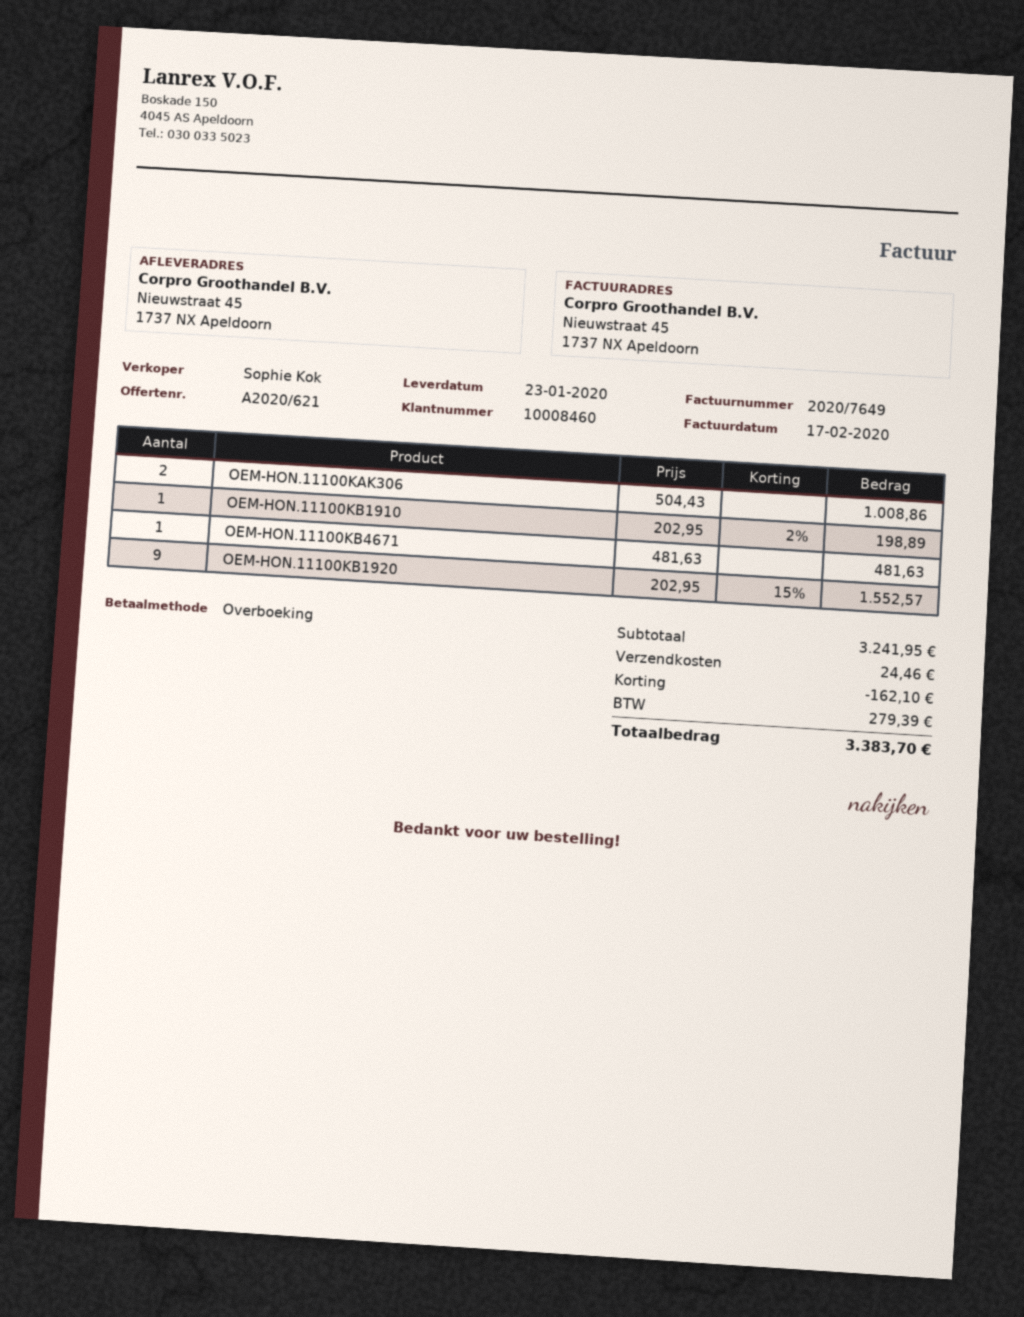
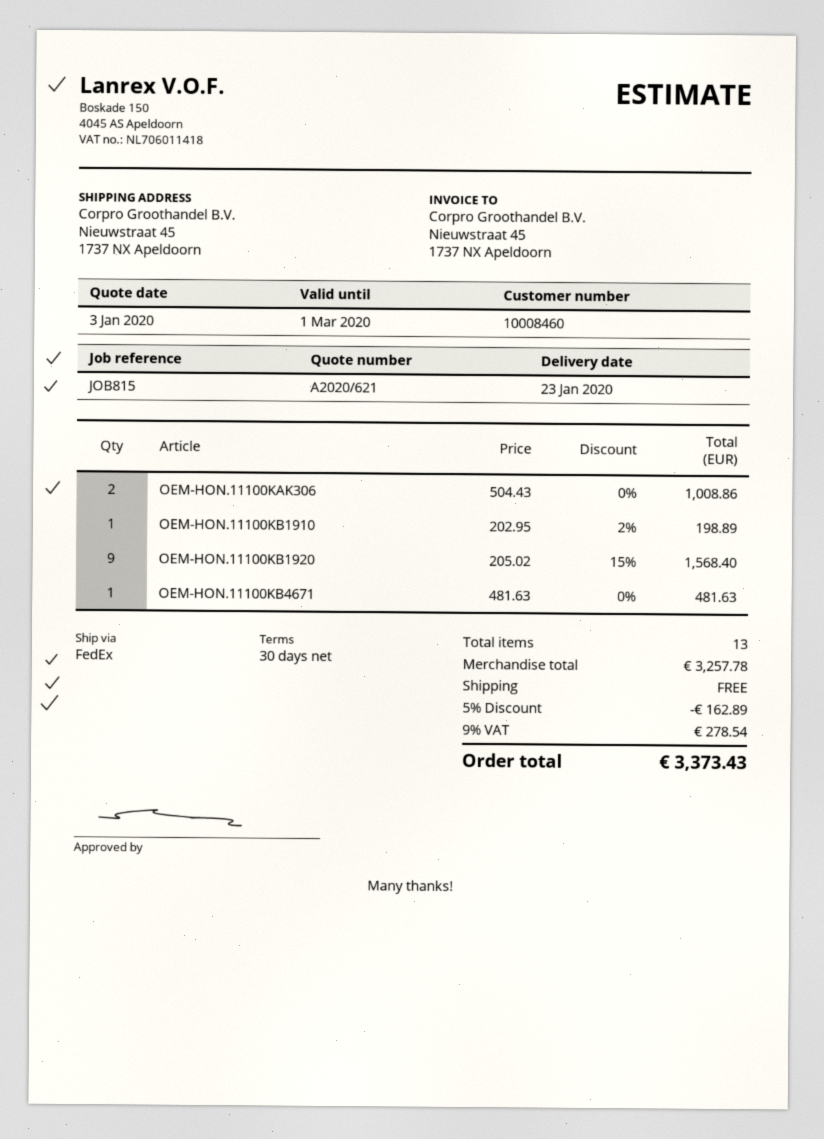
OEM-HON.11100KB1920: 9 x 202.95 - 15% = 1552.57 -> 9 x 205.02 - 15% = 1568.40
subtotal: 3241.95 -> 3257.78
discount: 162.10 -> 162.89
shipping: 24.46 -> 0.00
tax: 279.39 -> 278.54
total: 3383.70 -> 3373.43

